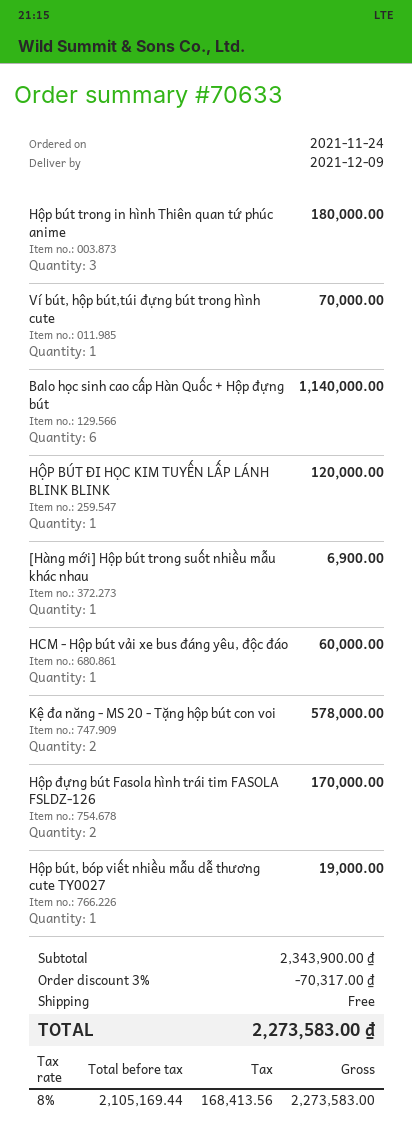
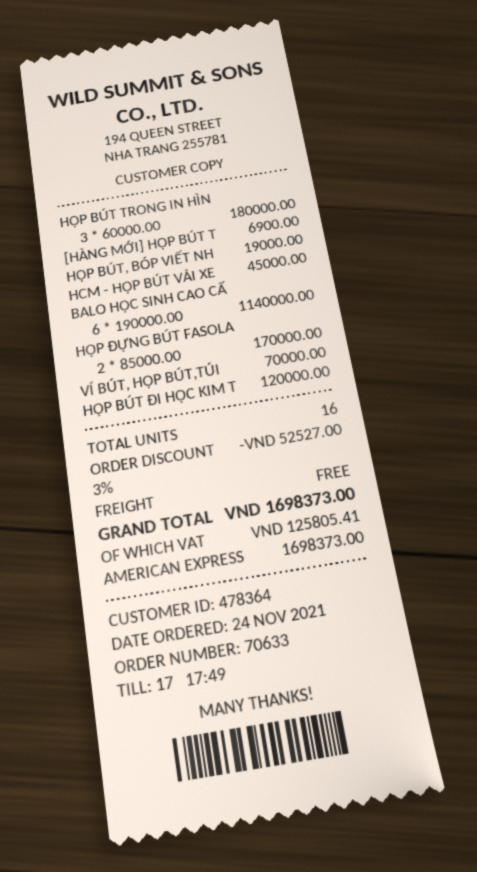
HCM - Hộp bút vải xe bus đáng yêu, độc đáo: 1 for 60000.00 -> 1 for 45000.00
Kệ đa năng - MS 20 - Tặng hộp bút con voi: 2 for 578000.00 -> none
discount: 3% = 70317.00 -> 3% = 52527.00
tax: 168413.56 -> 125805.41
total: 2273583.00 -> 1698373.00

